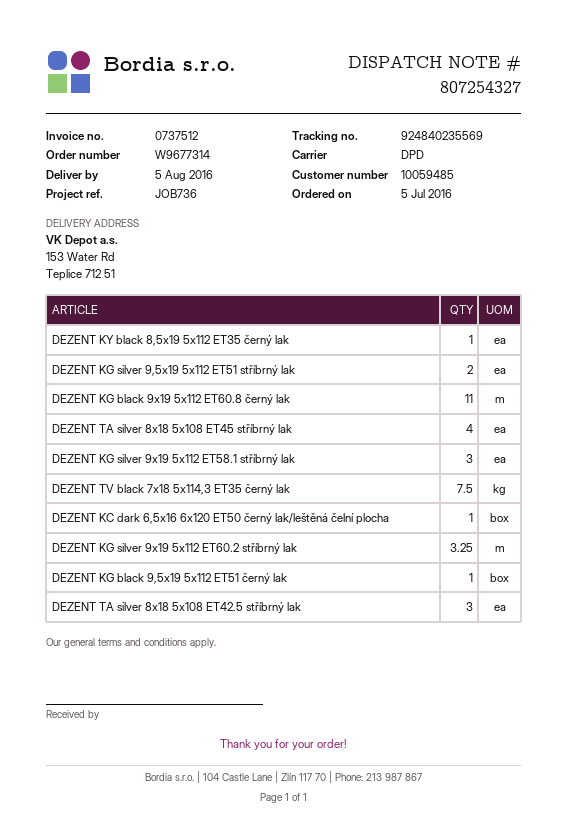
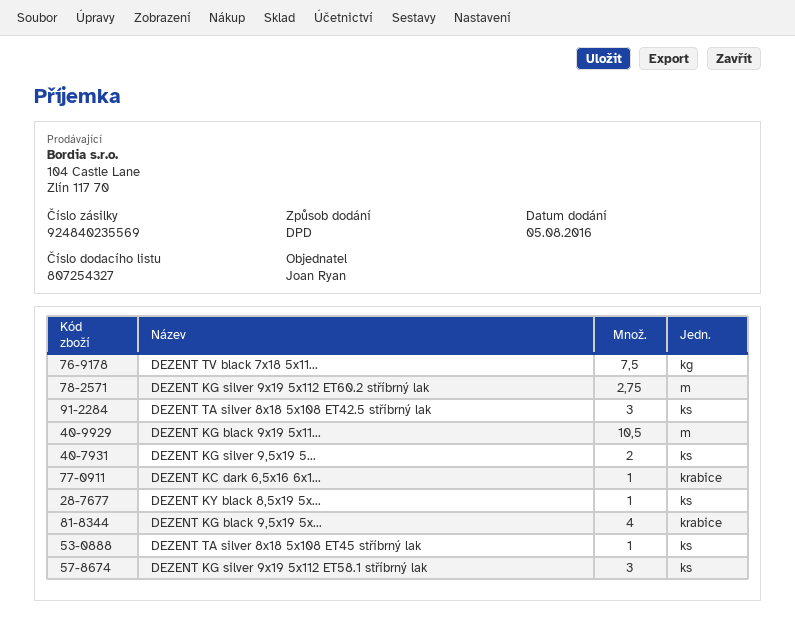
DEZENT KG black 9x19 5x112 ET60.8 černý lak: 11 -> 10.5
DEZENT TA silver 8x18 5x108 ET45 stříbrný lak: 4 -> 1
DEZENT KG silver 9x19 5x112 ET60.2 stříbrný lak: 3.25 -> 2.75
DEZENT KG black 9,5x19 5x112 ET51 černý lak: 1 -> 4

